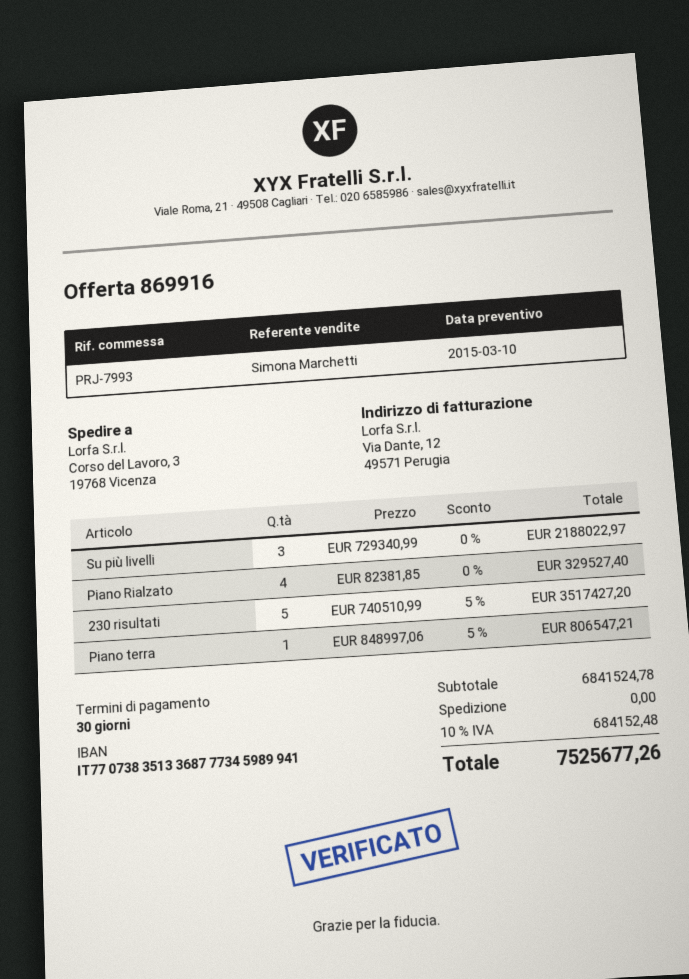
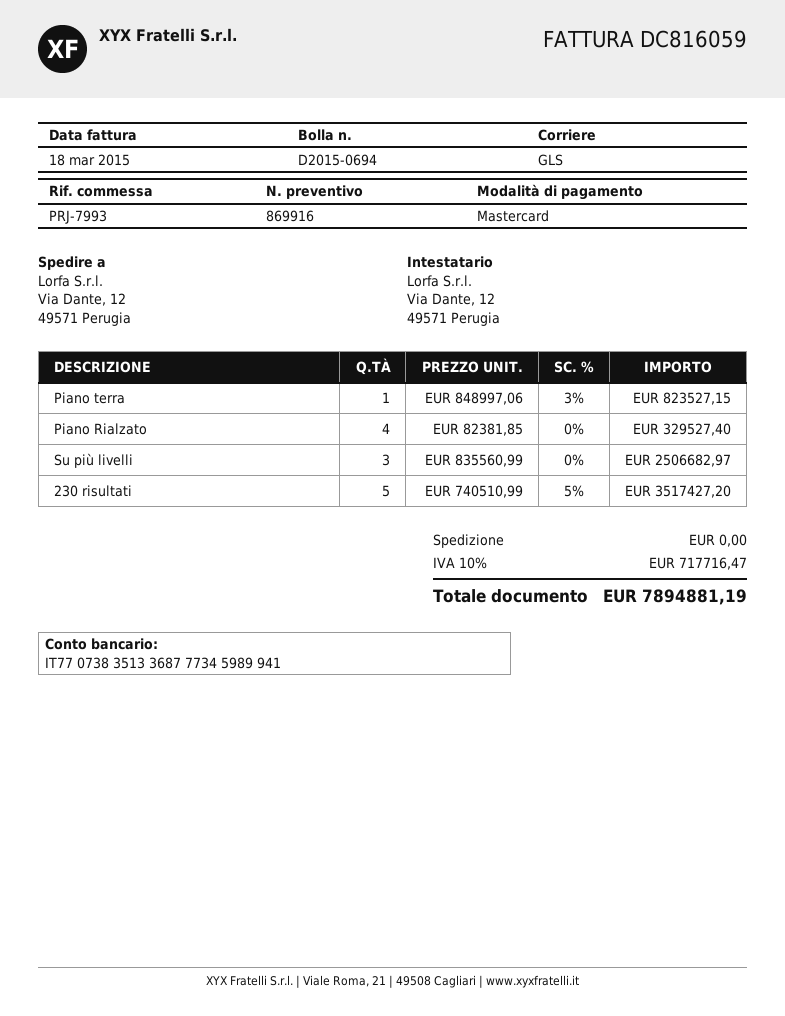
ship to: Corso del Lavoro, 3, 19768 Vicenza -> Via Dante, 12, 49571 Perugia
Su più livelli: 3 x 729340.99 = 2188022.97 -> 3 x 835560.99 = 2506682.97
Piano terra: 1 x 848997.06 - 5% = 806547.21 -> 1 x 848997.06 - 3% = 823527.15
tax: 10% = 684152.48 -> 10% = 717716.47
total: 7525677.26 -> 7894881.19

